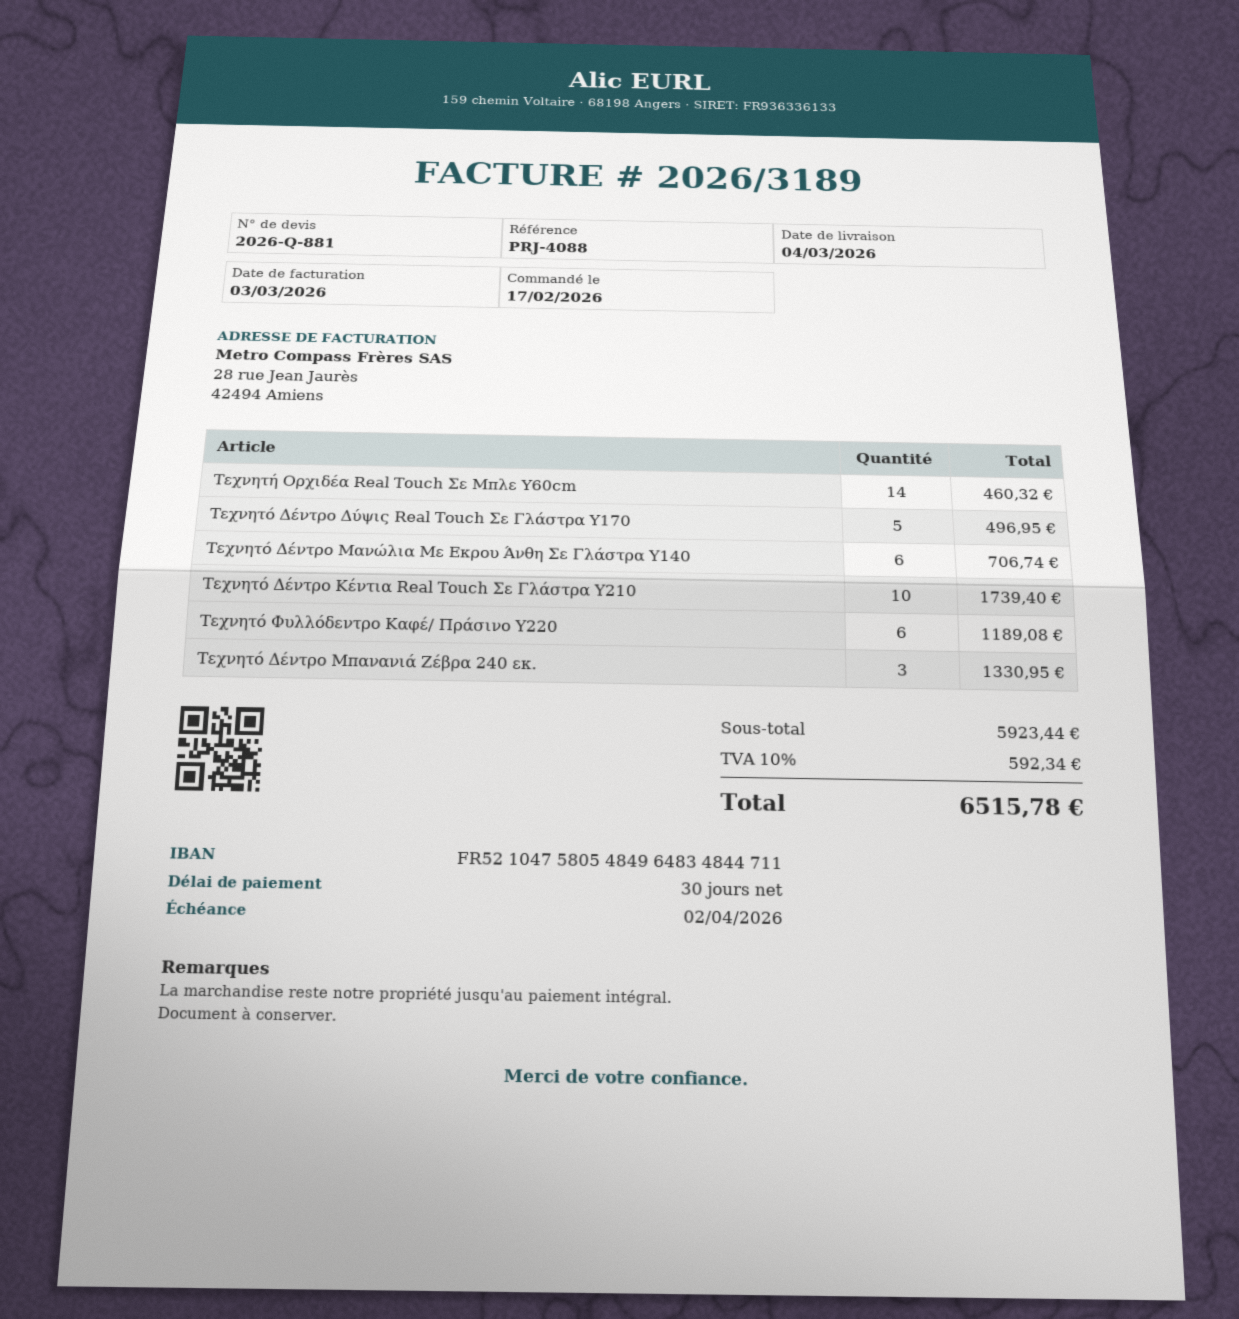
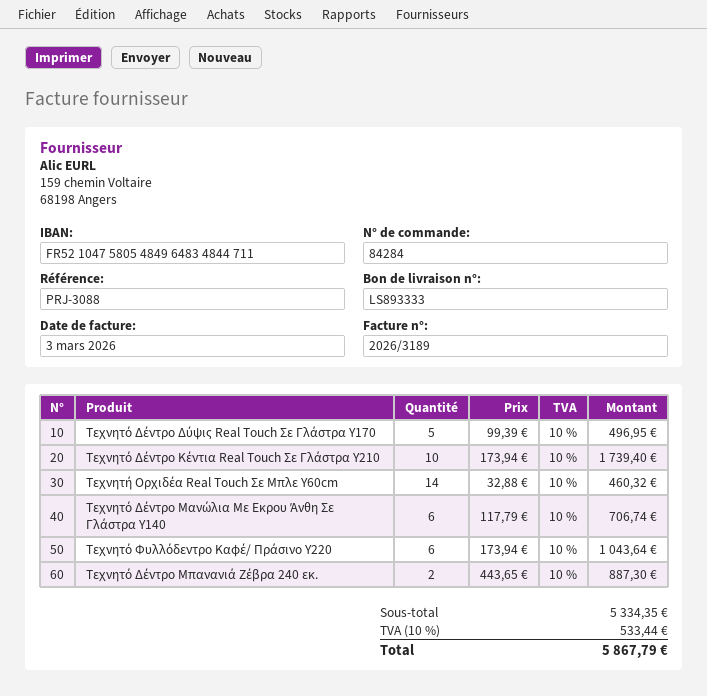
reference: PRJ-4088 -> PRJ-3088
Τεχνητό Φυλλόδεντρο Καφέ/ Πράσινο Υ220: 6 for 1189.08 -> 6 for 1043.64
Τεχνητό Δέντρο Μπανανιά Ζέβρα 240 εκ.: 3 for 1330.95 -> 2 for 887.30
subtotal: 5923.44 -> 5334.35
tax: 10% = 592.34 -> 10% = 533.44
total: 6515.78 -> 5867.79

